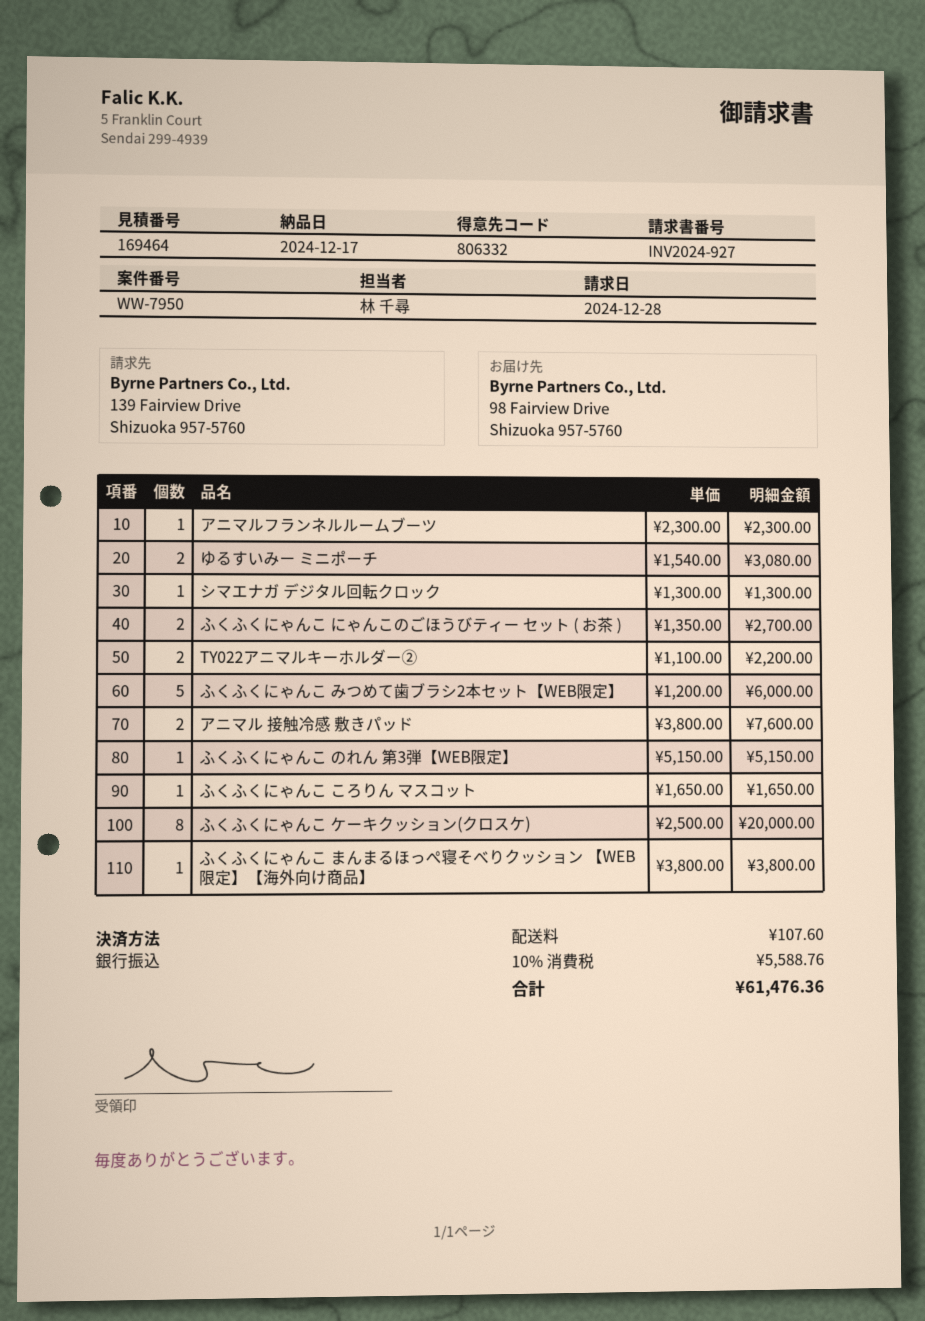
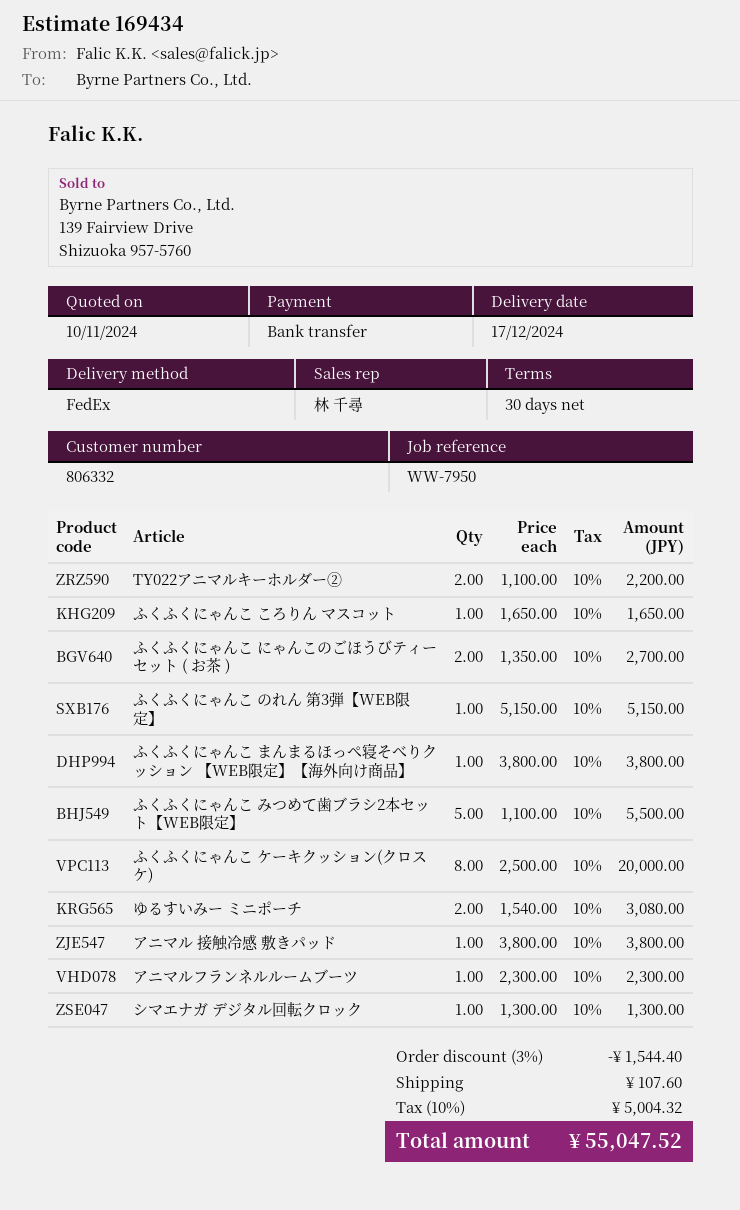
quote number: 169464 -> 169434
ふくふくにゃんこ みつめて歯ブラシ2本セット【WEB限定】: 5 x 1200.00 = 6000.00 -> 5 x 1100.00 = 5500.00
アニマル 接触冷感 敷きパッド: 2 x 3800.00 = 7600.00 -> 1 x 3800.00 = 3800.00
discount: none -> 3% = 1544.40
tax: 10% = 5588.76 -> 10% = 5004.32
total: 61476.36 -> 55047.52

